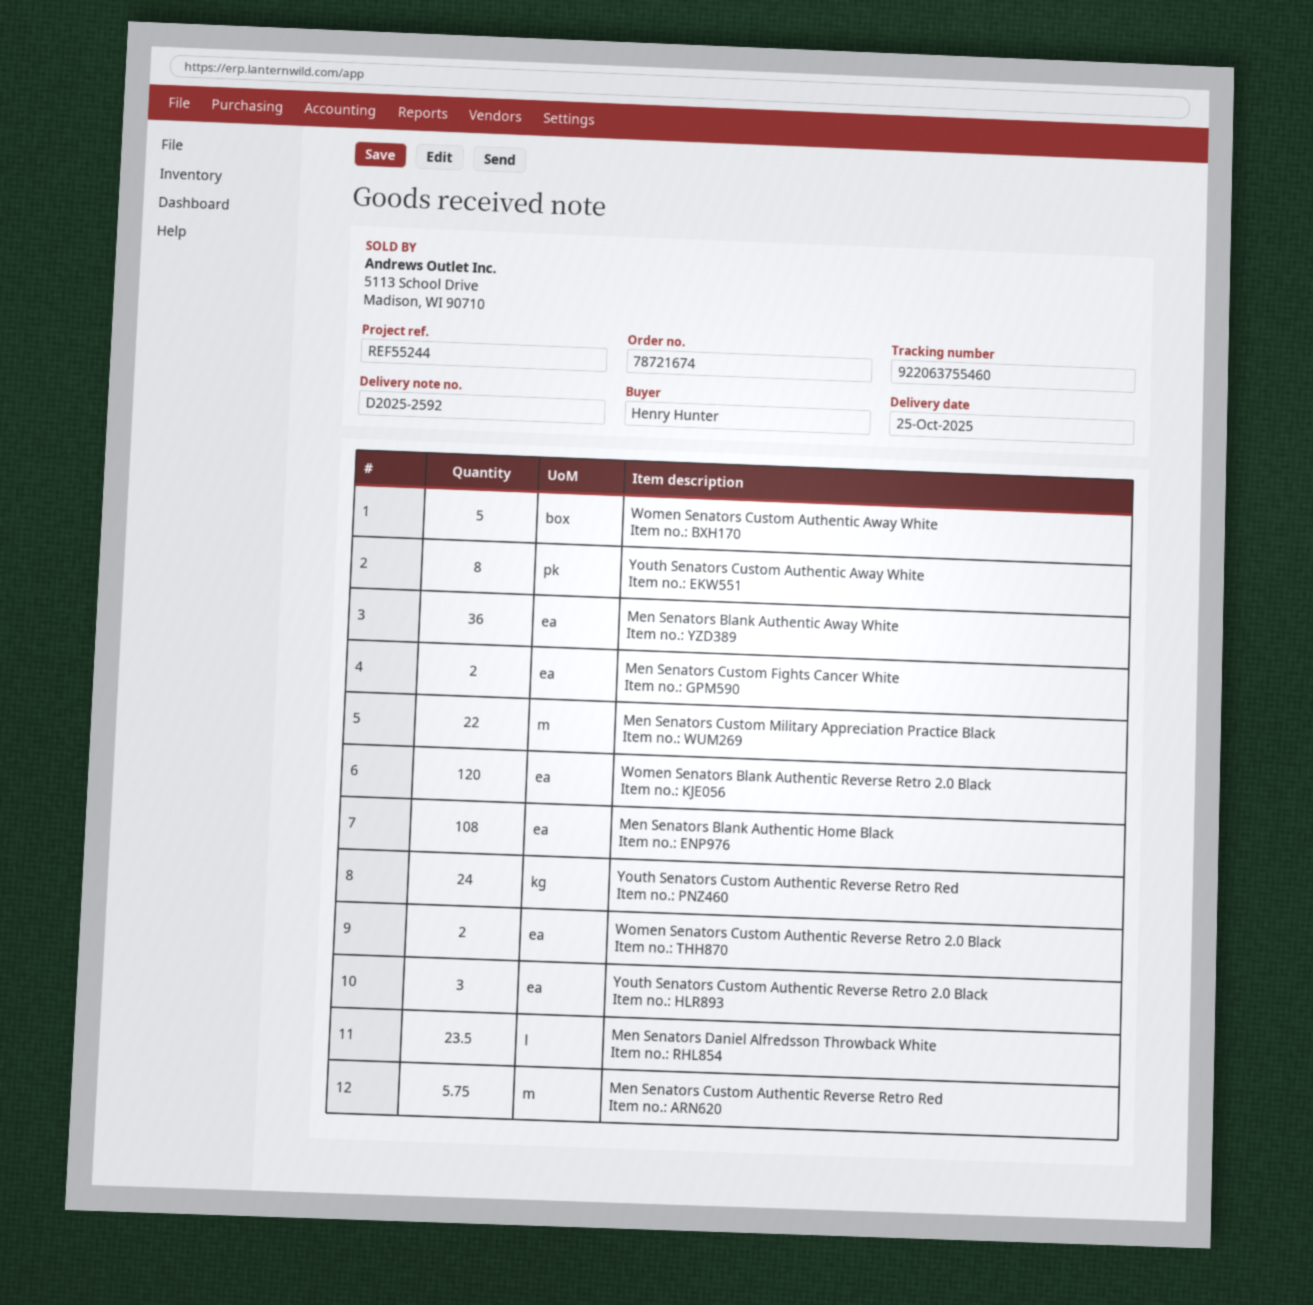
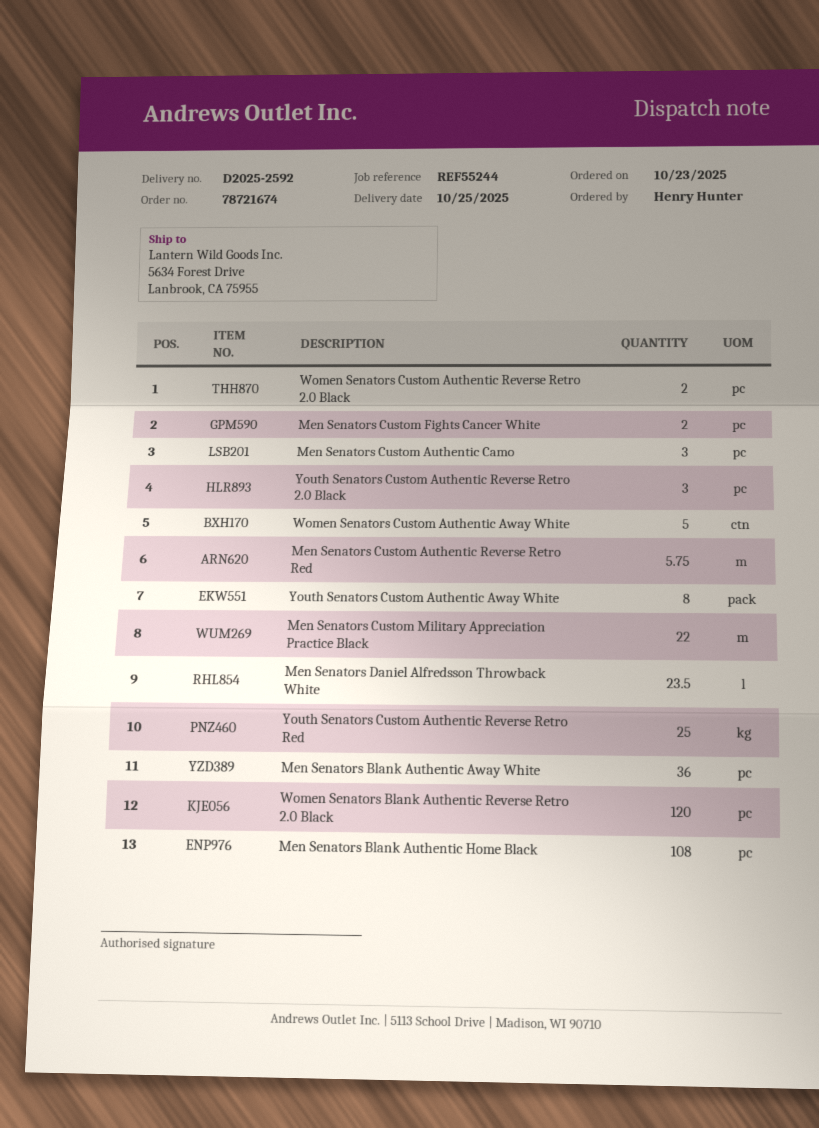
Youth Senators Custom Authentic Reverse Retro Red: 24 -> 25
Men Senators Custom Authentic Camo: none -> 3

